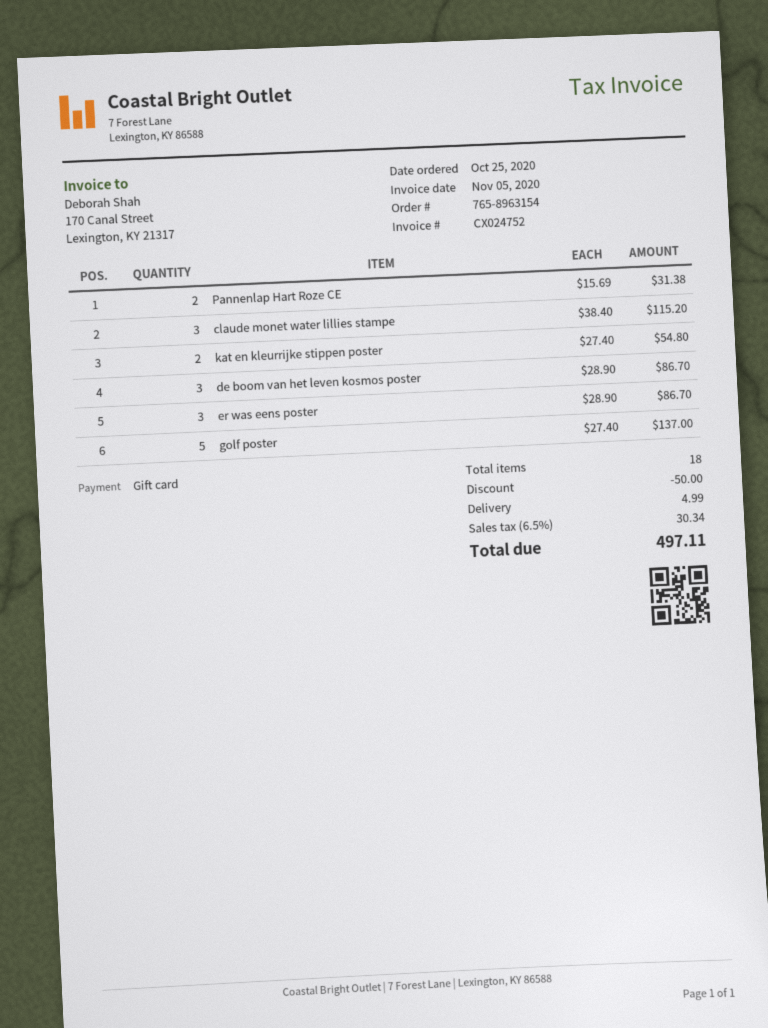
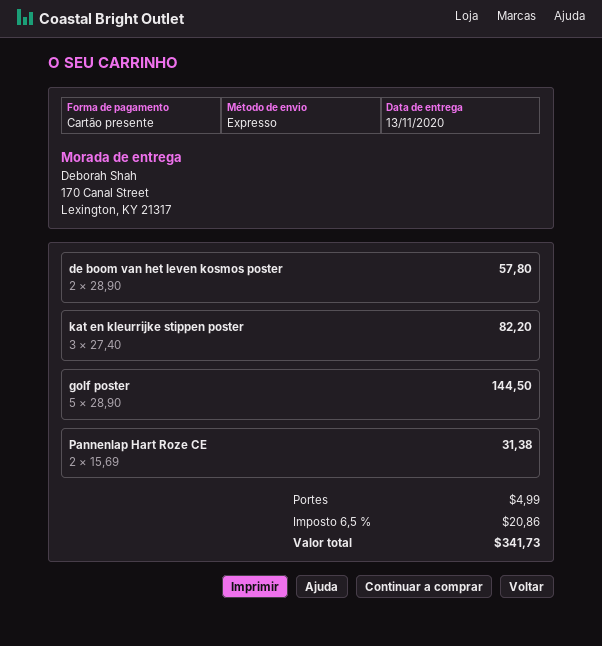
claude monet water lillies stampe: 3 x 38.40 = 115.20 -> none
kat en kleurrijke stippen poster: 2 x 27.40 = 54.80 -> 3 x 27.40 = 82.20
de boom van het leven kosmos poster: 3 x 28.90 = 86.70 -> 2 x 28.90 = 57.80
er was eens poster: 3 x 28.90 = 86.70 -> none
golf poster: 5 x 27.40 = 137.00 -> 5 x 28.90 = 144.50
discount: 50.00 -> none
tax: 6.5% = 30.34 -> 6.5% = 20.86
total: 497.11 -> 341.73

